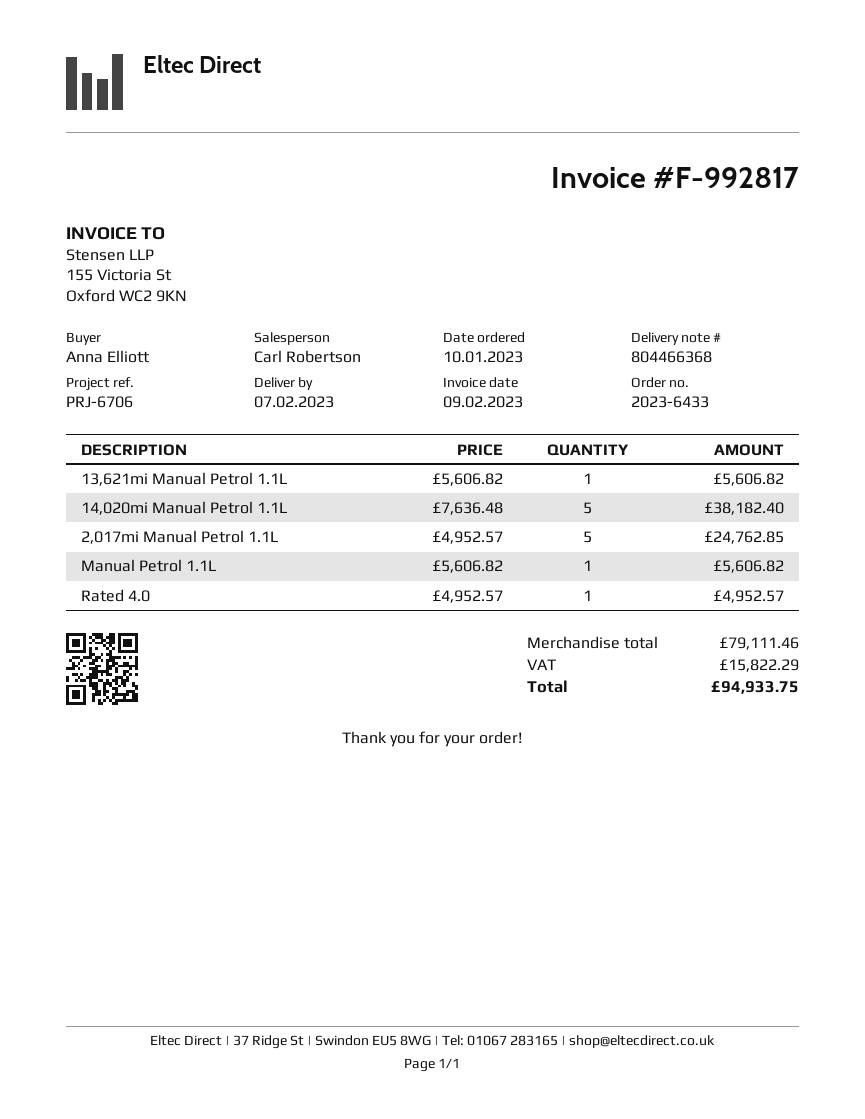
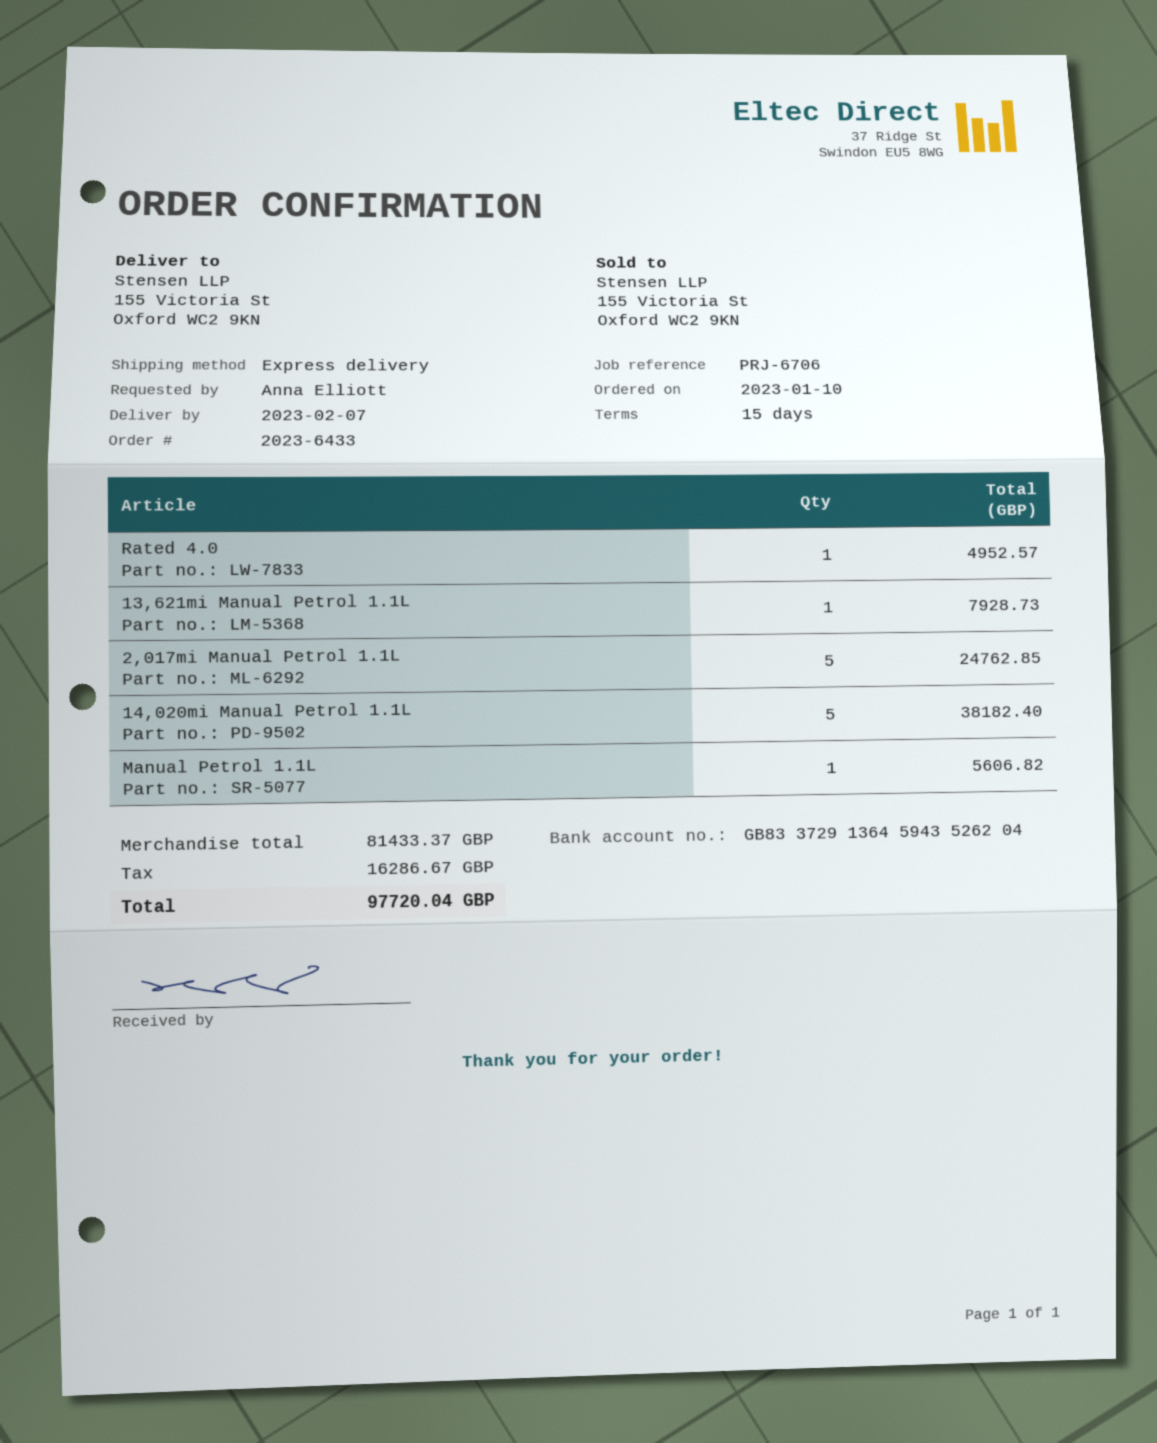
13,621mi Manual Petrol 1.1L: 1 for 5606.82 -> 1 for 7928.73
subtotal: 79111.46 -> 81433.37
tax: 15822.29 -> 16286.67
total: 94933.75 -> 97720.04

